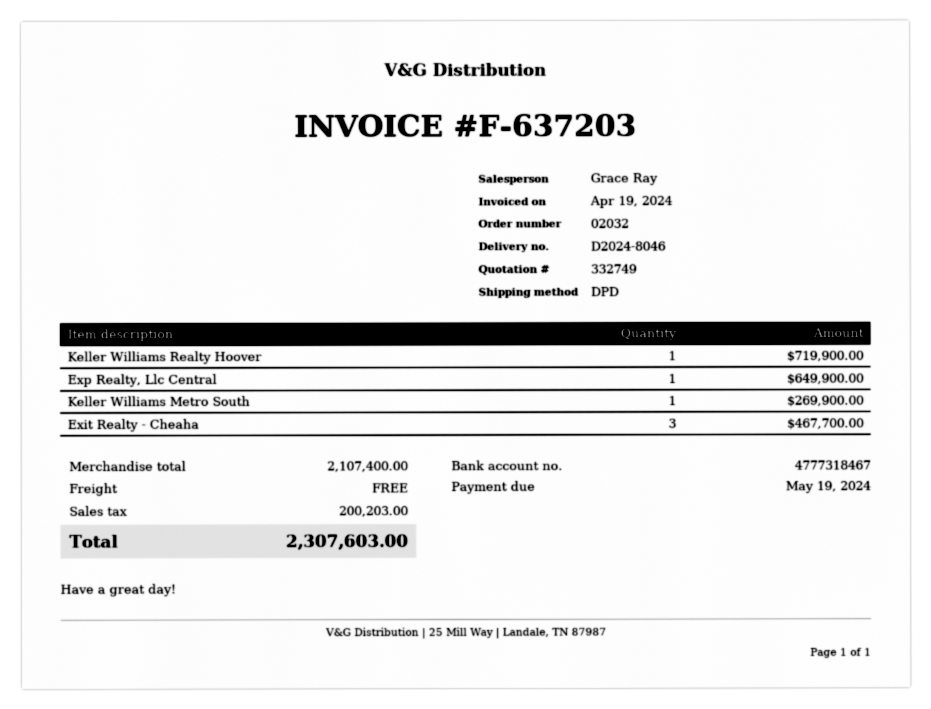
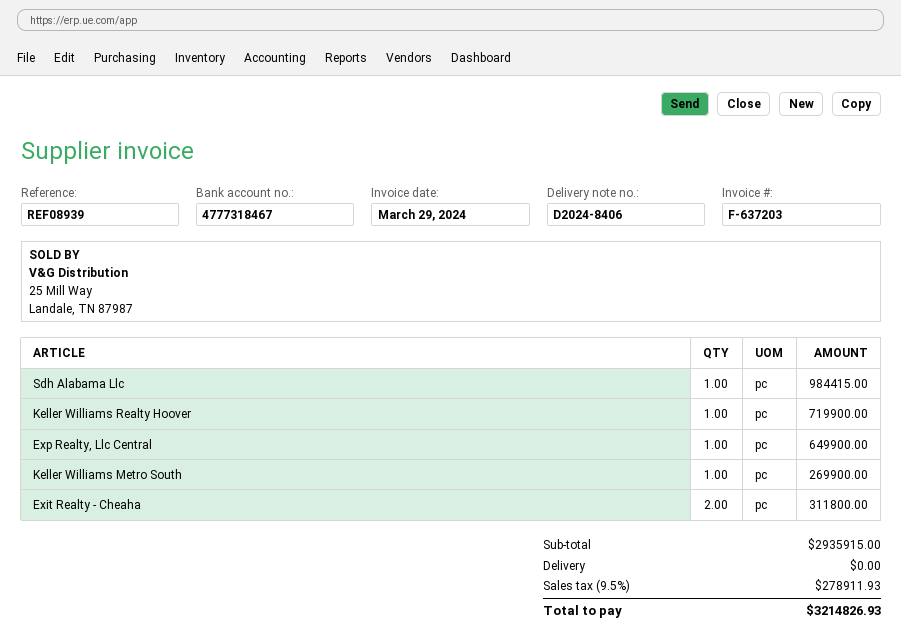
delivery note number: D2024-8046 -> D2024-8406
invoice date: 2024-04-19 -> 2024-03-29
Exit Realty - Cheaha: 3 for 467700.00 -> 2 for 311800.00
Sdh Alabama Llc: none -> 1 for 984415.00
subtotal: 2107400.00 -> 2935915.00
tax: 200203.00 -> 278911.93
total: 2307603.00 -> 3214826.93

